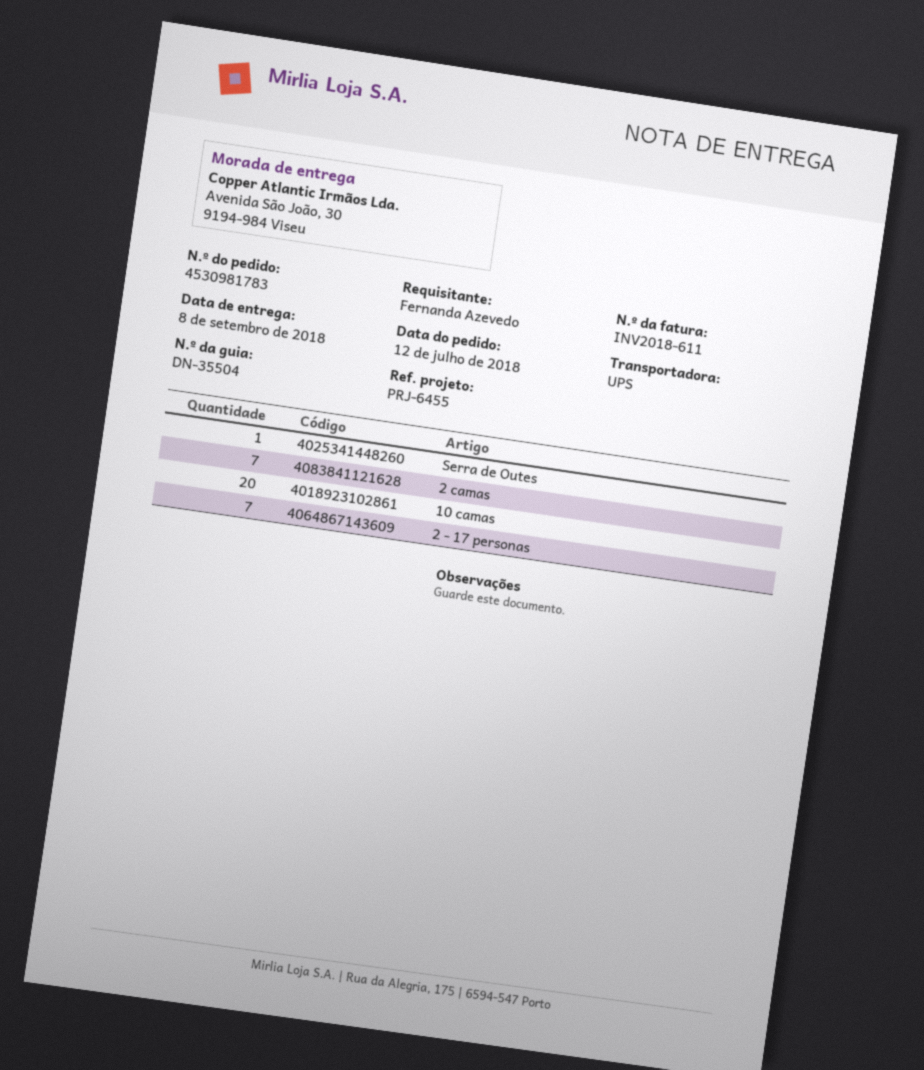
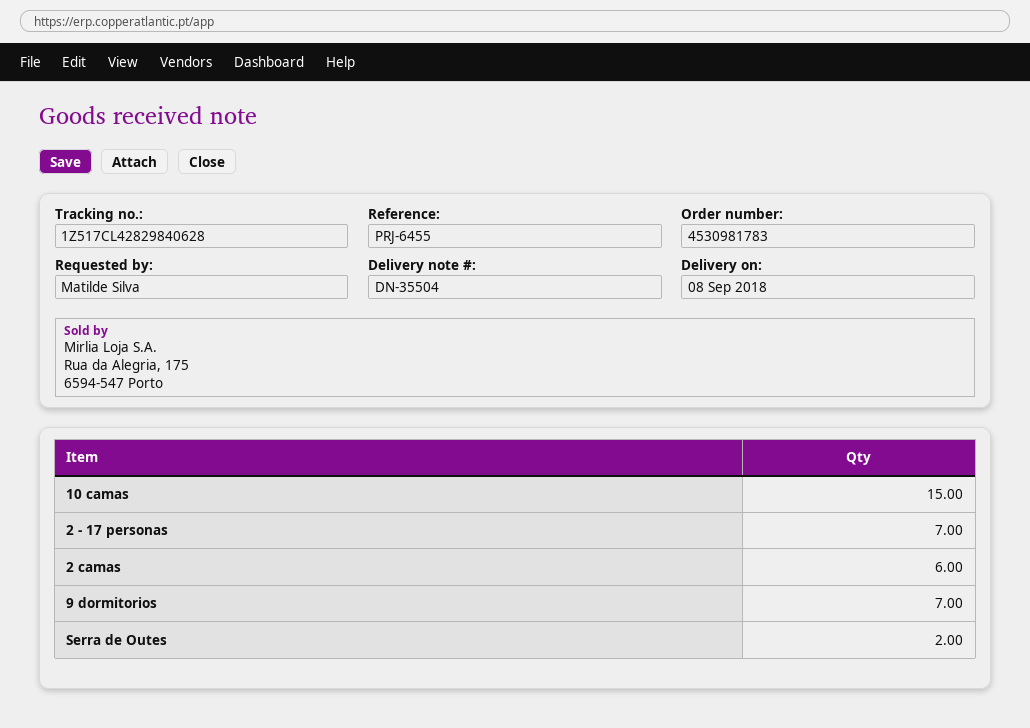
ordered by: Fernanda Azevedo -> Matilde Silva
Serra de Outes: 1 -> 2
2 camas: 7 -> 6
10 camas: 20 -> 15
9 dormitorios: none -> 7

